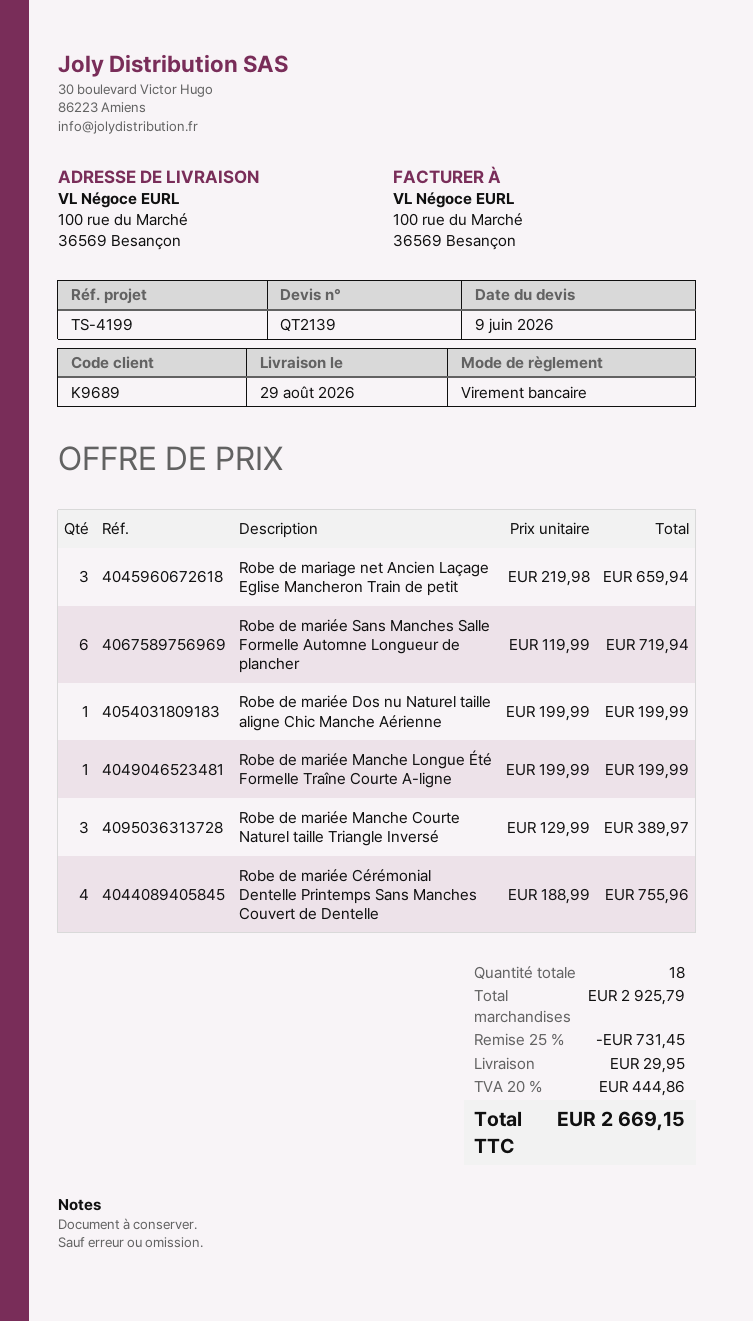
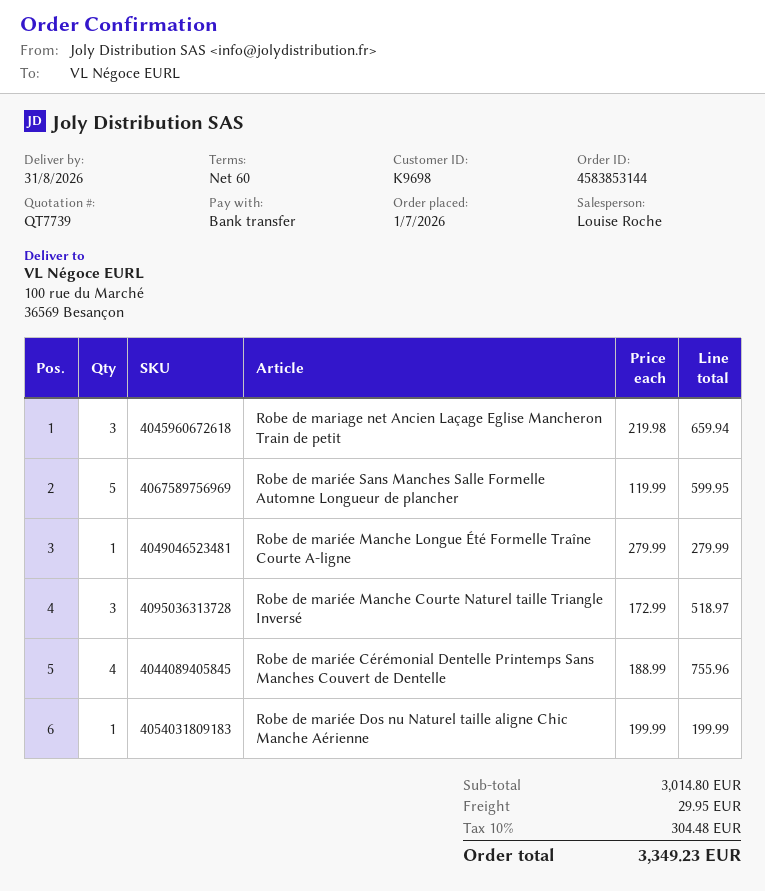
quote number: QT2139 -> QT7739
delivery date: 2026-08-29 -> 2026-08-31
customer number: K9689 -> K9698
Robe de mariée Sans Manches Salle Formelle Automne Longueur de plancher: 6 x 119.99 = 719.94 -> 5 x 119.99 = 599.95
Robe de mariée Manche Longue Été Formelle Traîne Courte A-ligne: 1 x 199.99 = 199.99 -> 1 x 279.99 = 279.99
Robe de mariée Manche Courte Naturel taille Triangle Inversé: 3 x 129.99 = 389.97 -> 3 x 172.99 = 518.97
subtotal: 2925.79 -> 3014.80
discount: 25% = 731.45 -> none
tax: 20% = 444.86 -> 10% = 304.48
total: 2669.15 -> 3349.23

